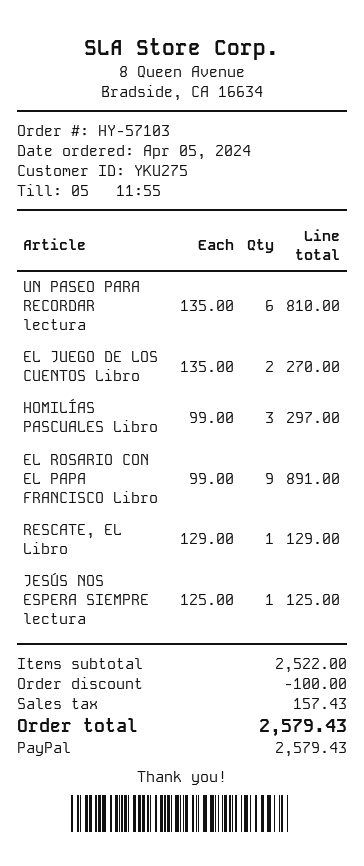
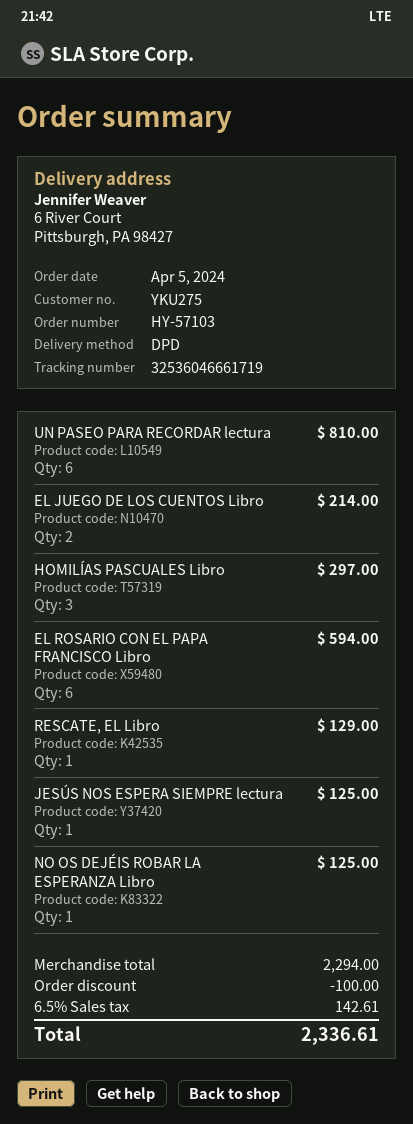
EL JUEGO DE LOS CUENTOS Libro: 2 for 270.00 -> 2 for 214.00
EL ROSARIO CON EL PAPA FRANCISCO Libro: 9 for 891.00 -> 6 for 594.00
NO OS DEJÉIS ROBAR LA ESPERANZA Libro: none -> 1 for 125.00
subtotal: 2522.00 -> 2294.00
tax: 157.43 -> 142.61
total: 2579.43 -> 2336.61

